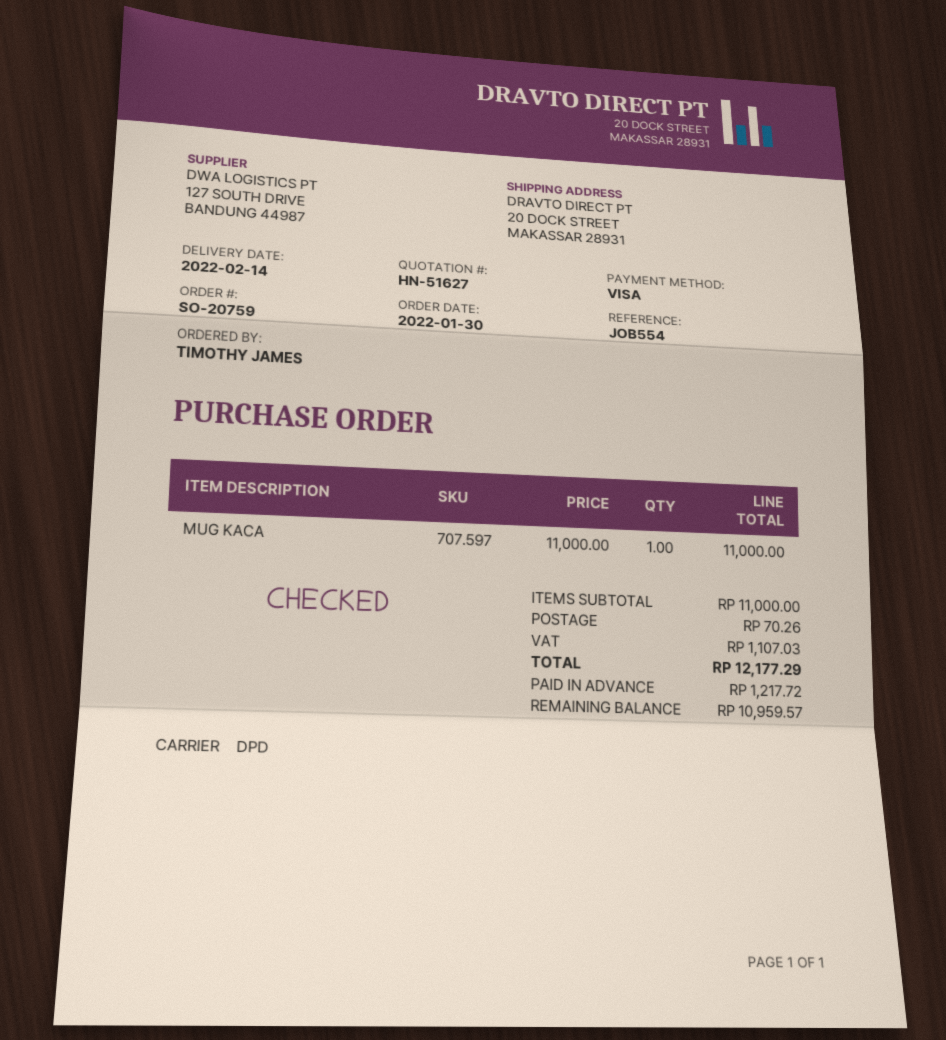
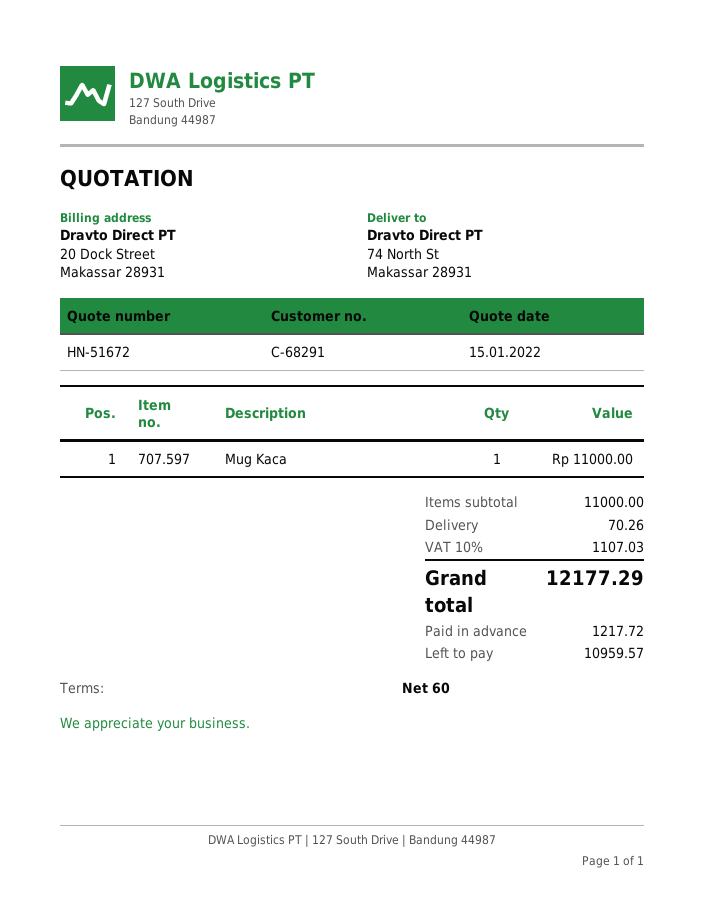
quote number: HN-51627 -> HN-51672
ship to: 20 DOCK STREET, MAKASSAR 28931 -> 74 North St, Makassar 28931

